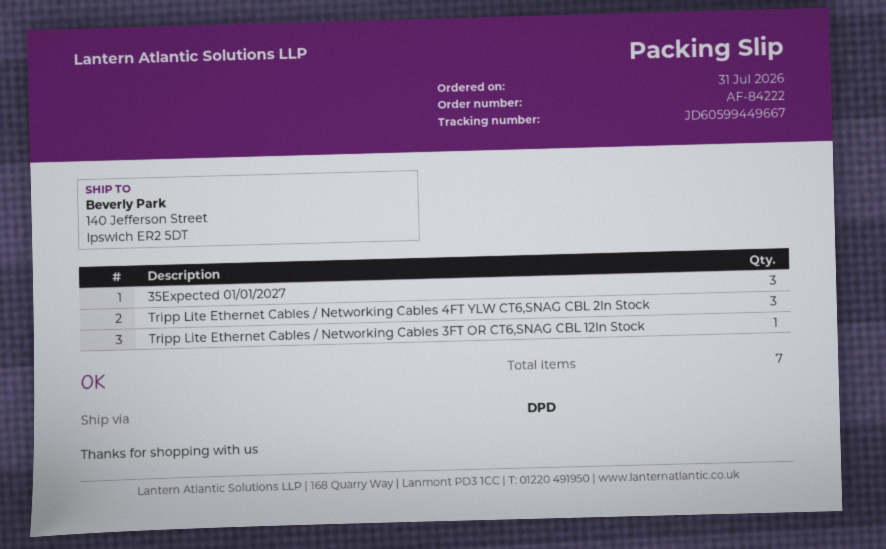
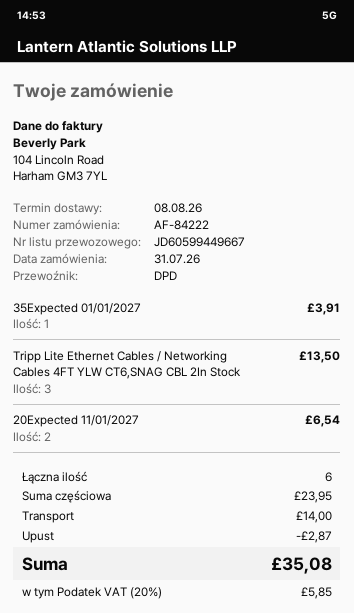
35Expected 01/01/2027: 3 -> 1
Tripp Lite Ethernet Cables / Networking Cables 3FT OR CT6,SNAG CBL 12In Stock: 1 -> none
20Expected 11/01/2027: none -> 2
total quantity: 7 -> 6

